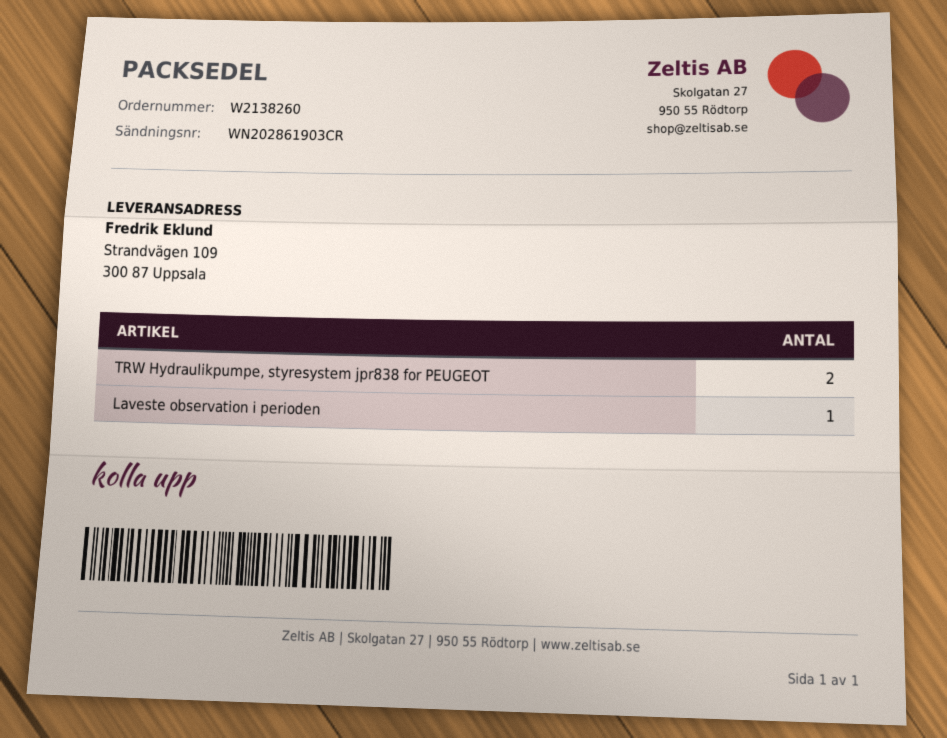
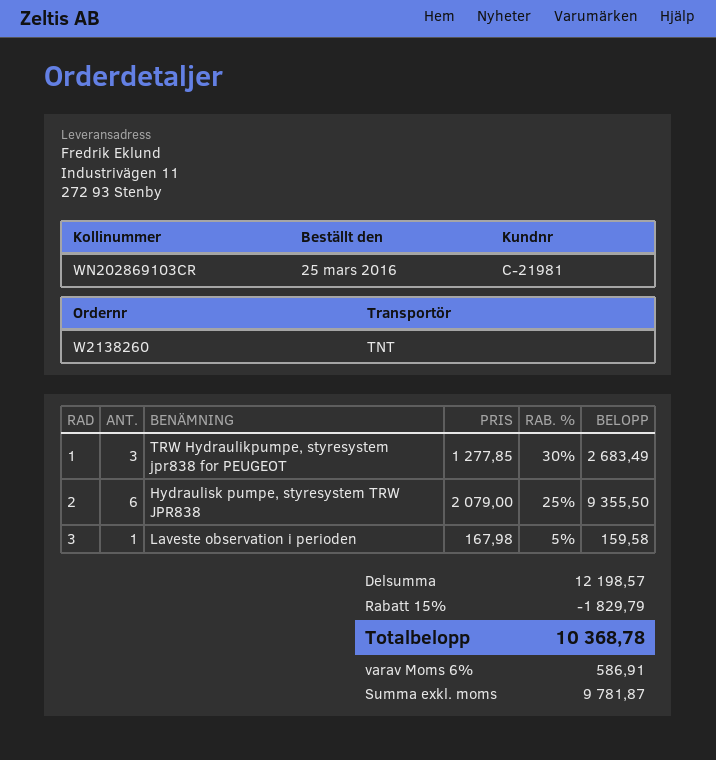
tracking number: WN202861903CR -> WN202869103CR
ship to: Strandvägen 109, 300 87 Uppsala -> Industrivägen 11, 272 93 Stenby
TRW Hydraulikpumpe, styresystem jpr838 for PEUGEOT: 2 -> 3
Hydraulisk pumpe, styresystem TRW JPR838: none -> 6

